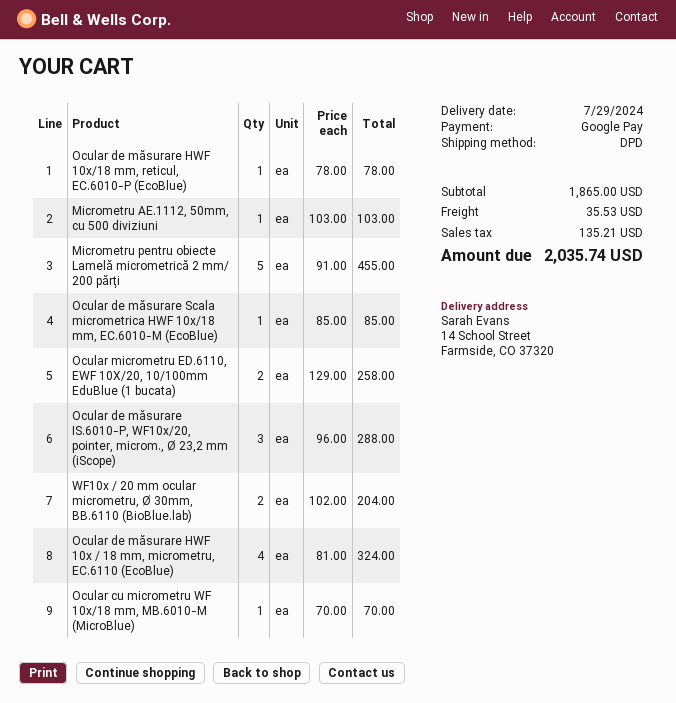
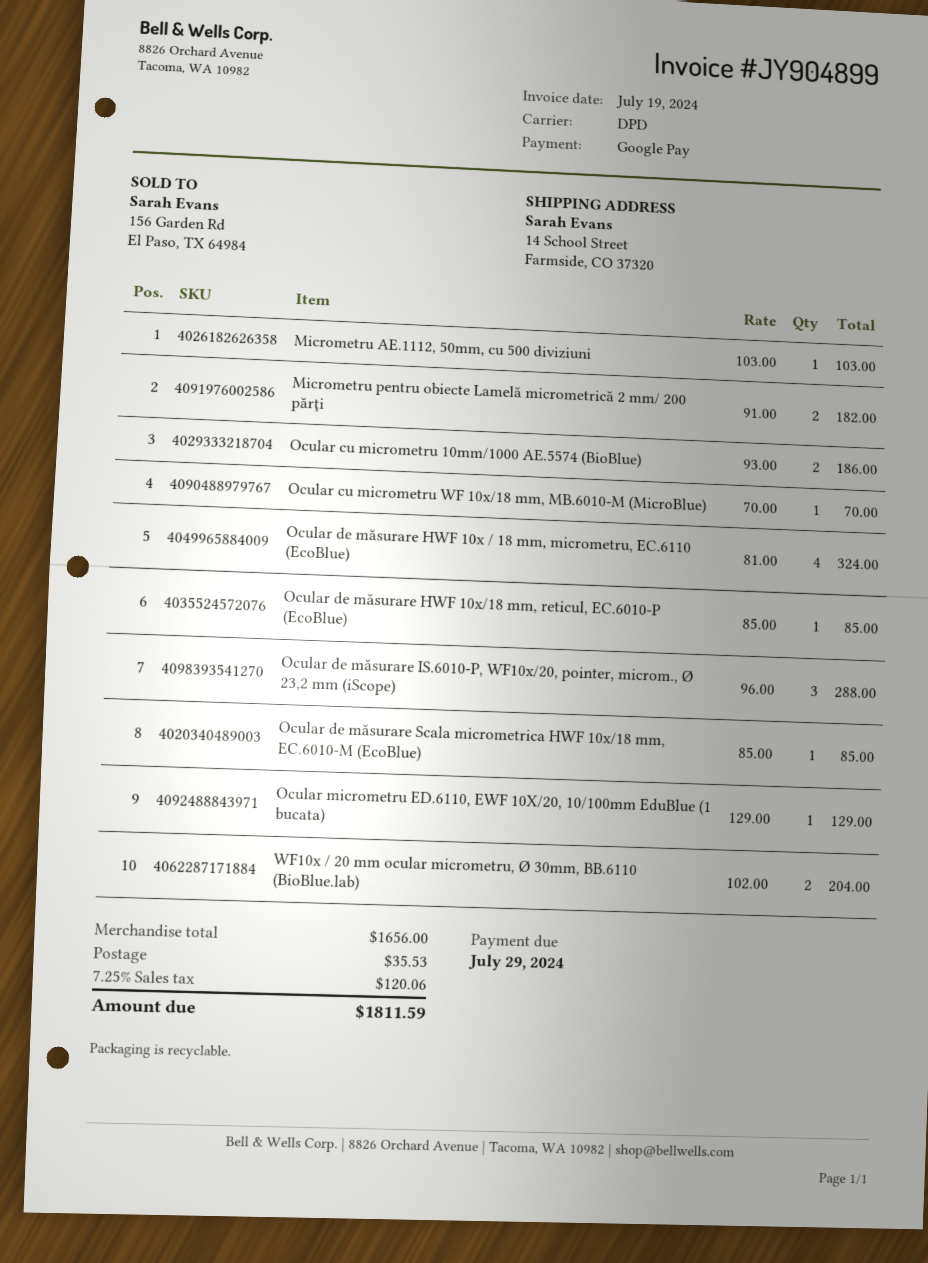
Ocular de măsurare HWF 10x/18 mm, reticul, EC.6010-P (EcoBlue): 1 x 78.00 = 78.00 -> 1 x 85.00 = 85.00
Micrometru pentru obiecte Lamelă micrometrică 2 mm/ 200 părţi: 5 x 91.00 = 455.00 -> 2 x 91.00 = 182.00
Ocular micrometru ED.6110, EWF 10X/20, 10/100mm EduBlue (1 bucata): 2 x 129.00 = 258.00 -> 1 x 129.00 = 129.00
Ocular cu micrometru 10mm/1000 AE.5574 (BioBlue): none -> 2 x 93.00 = 186.00
subtotal: 1865.00 -> 1656.00
tax: 135.21 -> 120.06
total: 2035.74 -> 1811.59

